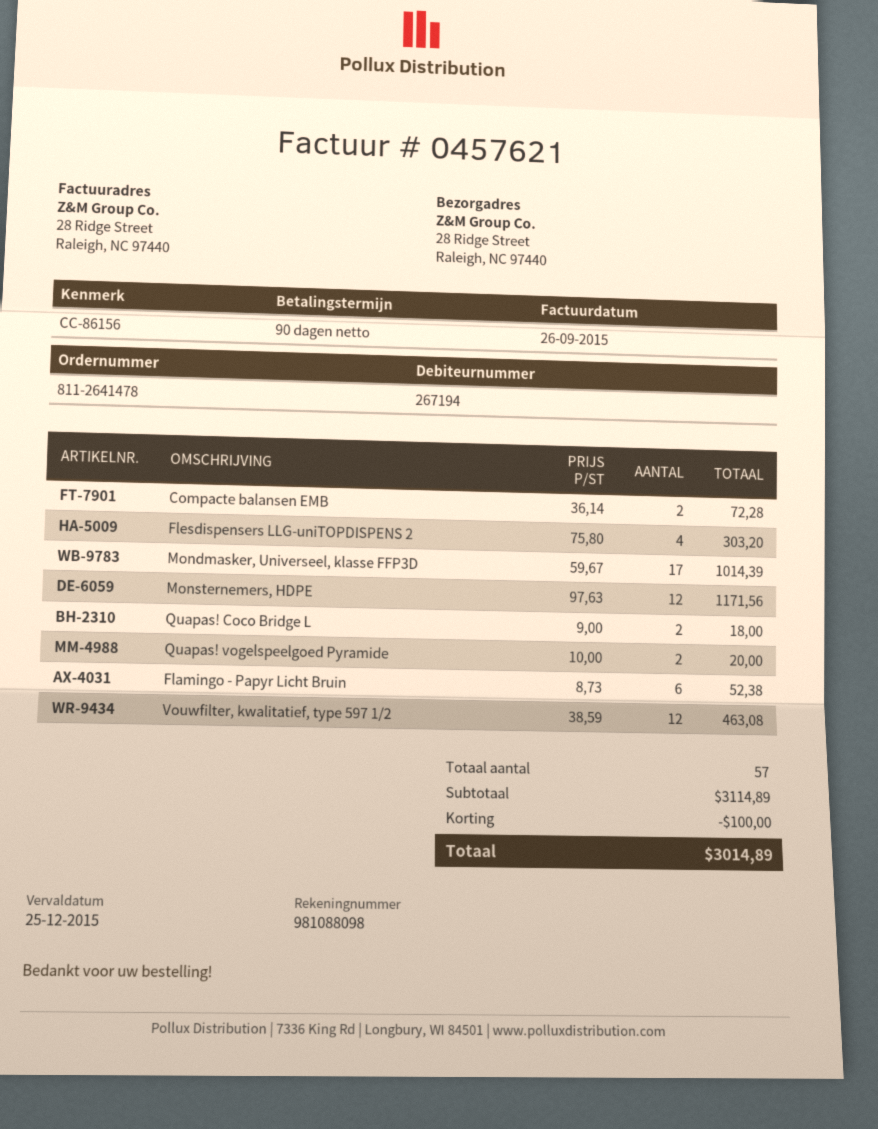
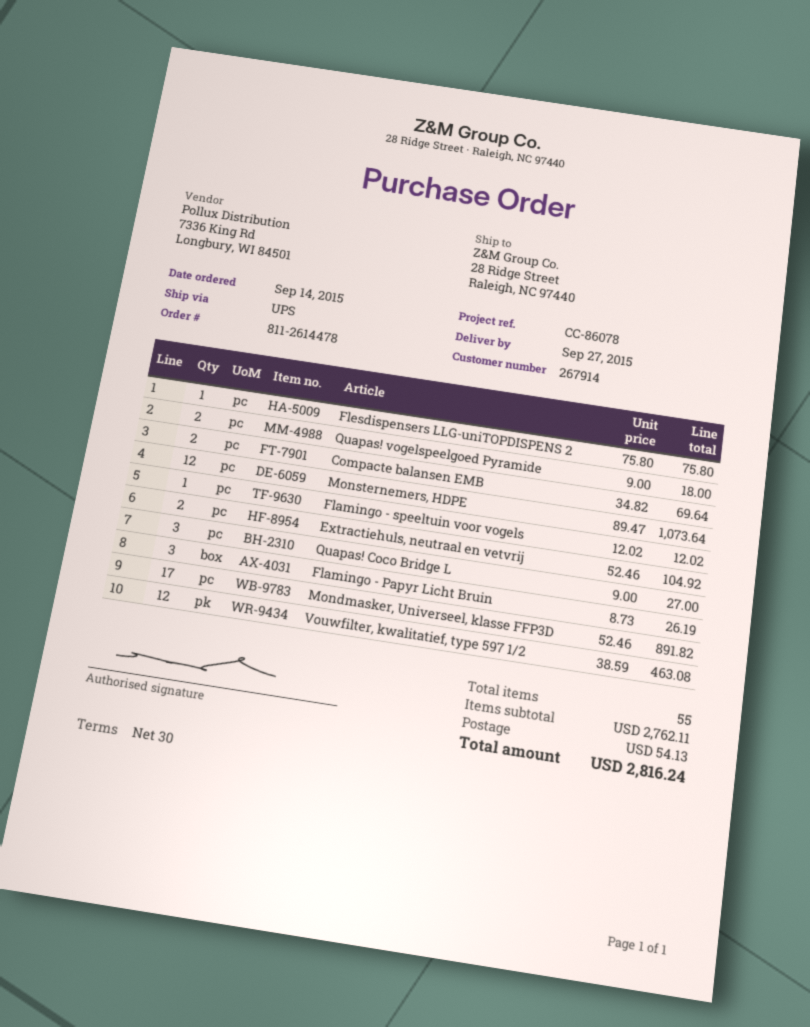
order number: 811-2641478 -> 811-2614478
payment terms: 90 days -> 30 days
customer number: 267194 -> 267914
reference: CC-86156 -> CC-86078
Compacte balansen EMB: 2 x 36.14 = 72.28 -> 2 x 34.82 = 69.64
Flesdispensers LLG-uniTOPDISPENS 2: 4 x 75.80 = 303.20 -> 1 x 75.80 = 75.80
Mondmasker, Universeel, klasse FFP3D: 17 x 59.67 = 1014.39 -> 17 x 52.46 = 891.82
Monsternemers, HDPE: 12 x 97.63 = 1171.56 -> 12 x 89.47 = 1073.64
Quapas! Coco Bridge L: 2 x 9.00 = 18.00 -> 3 x 9.00 = 27.00
Quapas! vogelspeelgoed Pyramide: 2 x 10.00 = 20.00 -> 2 x 9.00 = 18.00
Flamingo - Papyr Licht Bruin: 6 x 8.73 = 52.38 -> 3 x 8.73 = 26.19
Flamingo - speeltuin voor vogels: none -> 1 x 12.02 = 12.02
Extractiehuls, neutraal en vetvrij: none -> 2 x 52.46 = 104.92
total quantity: 57 -> 55
subtotal: 3114.89 -> 2762.11
discount: 100.00 -> none
shipping: none -> 54.13
total: 3014.89 -> 2816.24

